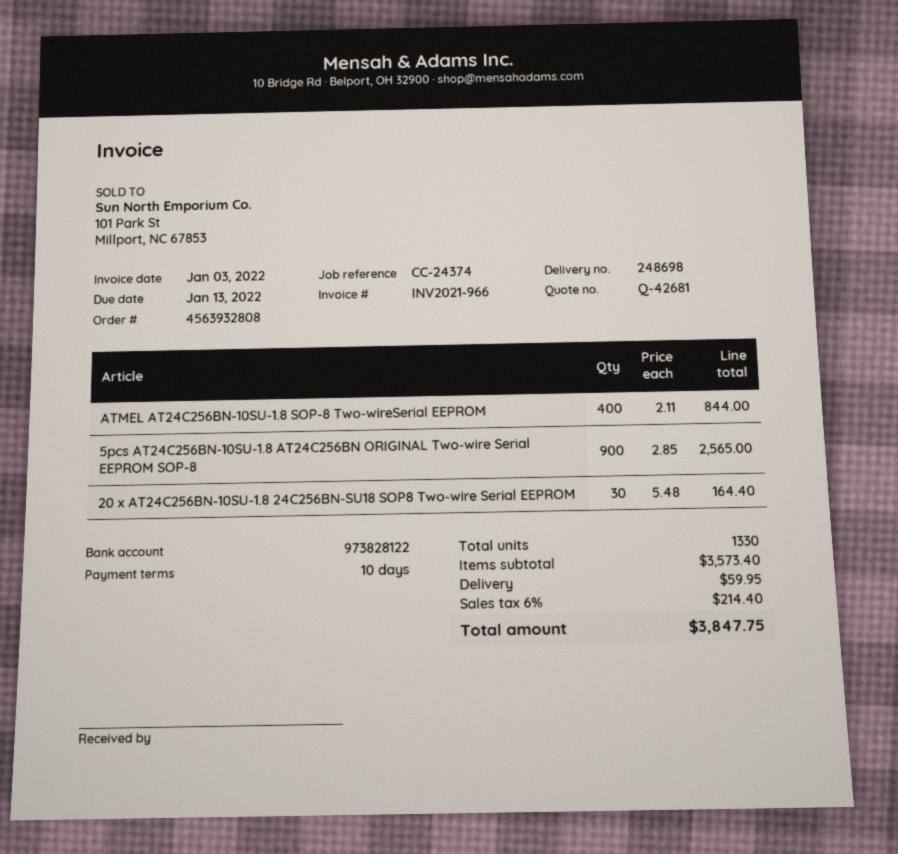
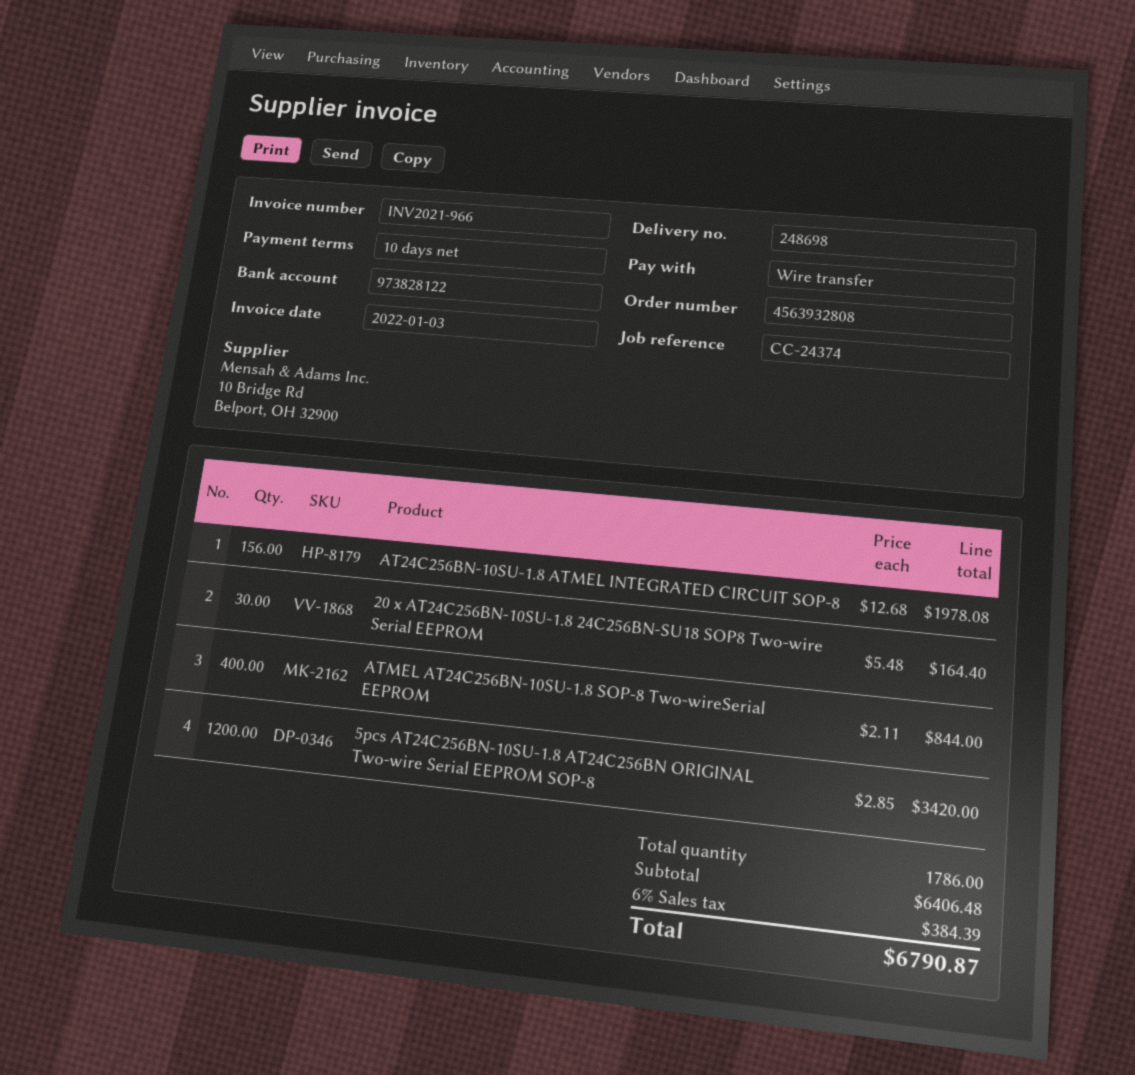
5pcs AT24C256BN-10SU-1.8 AT24C256BN ORIGINAL Two-wire Serial EEPROM SOP-8: 900 x 2.85 = 2565.00 -> 1200 x 2.85 = 3420.00
AT24C256BN-10SU-1.8 ATMEL INTEGRATED CIRCUIT SOP-8: none -> 156 x 12.68 = 1978.08
total quantity: 1330 -> 1786
subtotal: 3573.40 -> 6406.48
shipping: 59.95 -> none
tax: 6% = 214.40 -> 6% = 384.39
total: 3847.75 -> 6790.87

